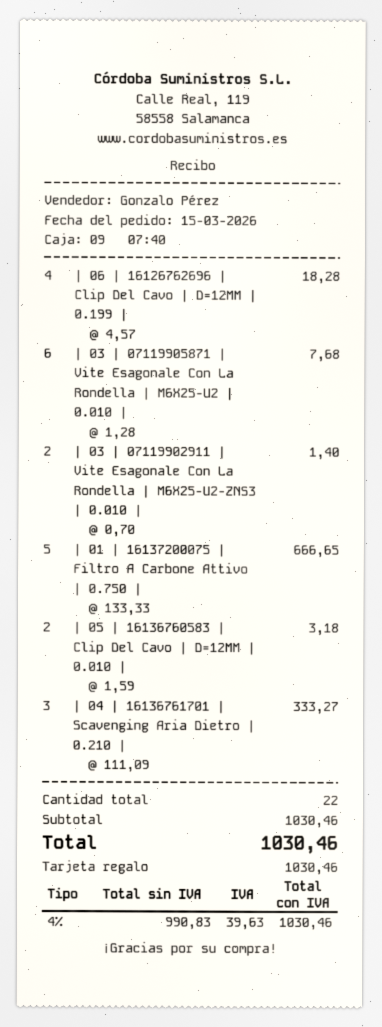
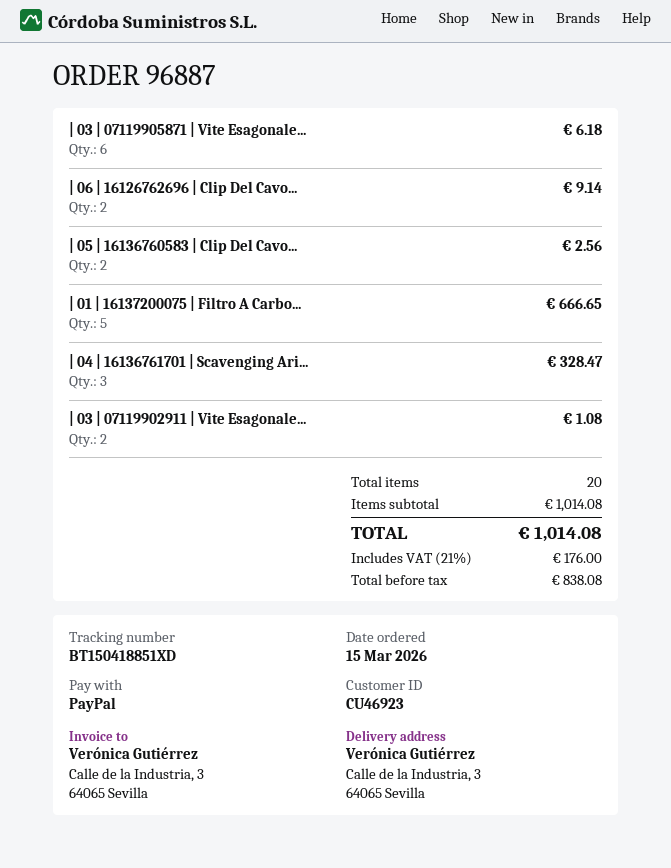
payment method: gift card -> PayPal
| 06 | 16126762696 | Clip Del Cavo | D=12MM | 0.199 |: 4 for 18.28 -> 2 for 9.14
| 03 | 07119905871 | Vite Esagonale Con La Rondella | M6X25-U2 | 0.010 |: 6 for 7.68 -> 6 for 6.18
| 03 | 07119902911 | Vite Esagonale Con La Rondella | M6X25-U2-ZNS3 | 0.010 |: 2 for 1.40 -> 2 for 1.08
| 05 | 16136760583 | Clip Del Cavo | D=12MM | 0.010 |: 2 for 3.18 -> 2 for 2.56
| 04 | 16136761701 | Scavenging Aria Dietro | 0.210 |: 3 for 333.27 -> 3 for 328.47
total quantity: 22 -> 20
subtotal: 1030.46 -> 1014.08
net: 990.83 -> 838.08
tax: 4% = 39.63 -> 21% = 176.00
total: 1030.46 -> 1014.08

